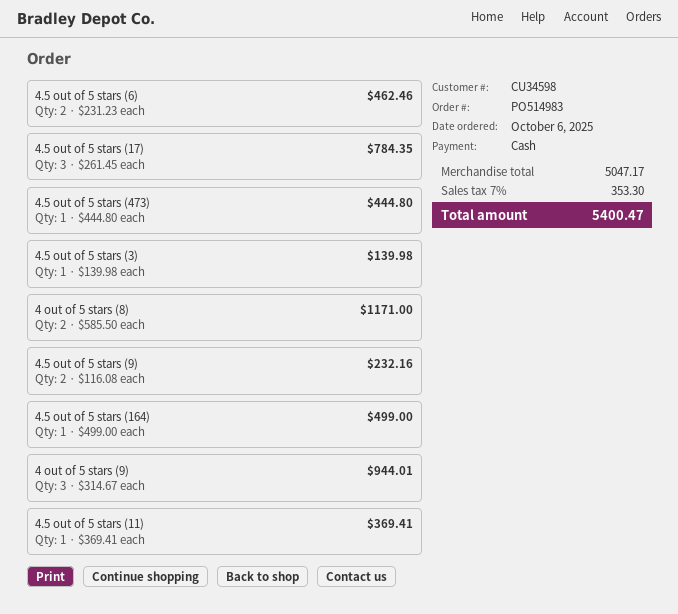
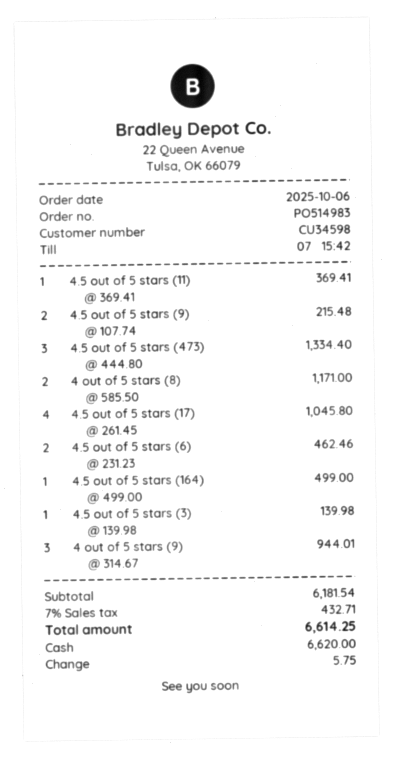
4.5 out of 5 stars (17): 3 x 261.45 = 784.35 -> 4 x 261.45 = 1045.80
4.5 out of 5 stars (473): 1 x 444.80 = 444.80 -> 3 x 444.80 = 1334.40
4.5 out of 5 stars (9): 2 x 116.08 = 232.16 -> 2 x 107.74 = 215.48
subtotal: 5047.17 -> 6181.54
tax: 7% = 353.30 -> 7% = 432.71
total: 5400.47 -> 6614.25

